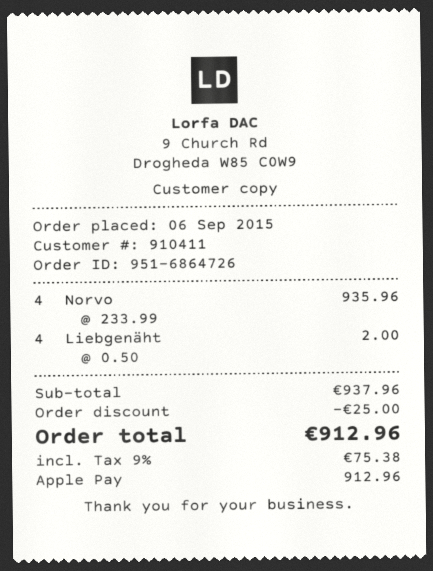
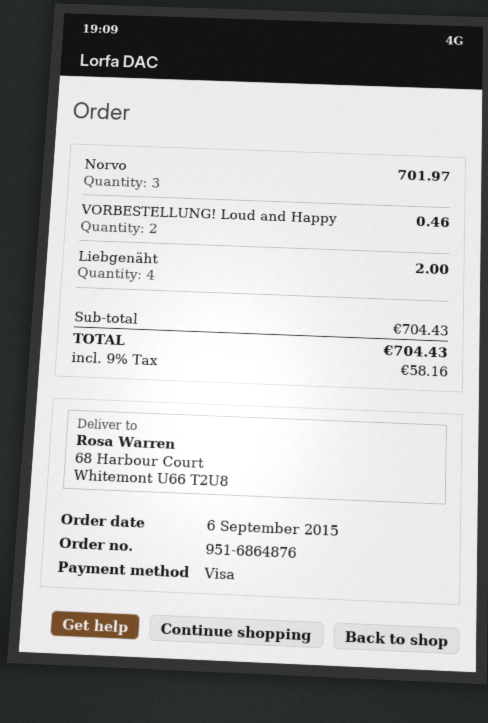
order number: 951-6864726 -> 951-6864876
payment method: Apple Pay -> Visa
Norvo: 4 for 935.96 -> 3 for 701.97
VORBESTELLUNG! Loud and Happy: none -> 2 for 0.46
subtotal: 937.96 -> 704.43
discount: 25.00 -> none
tax: 9% = 75.38 -> 9% = 58.16
total: 912.96 -> 704.43

